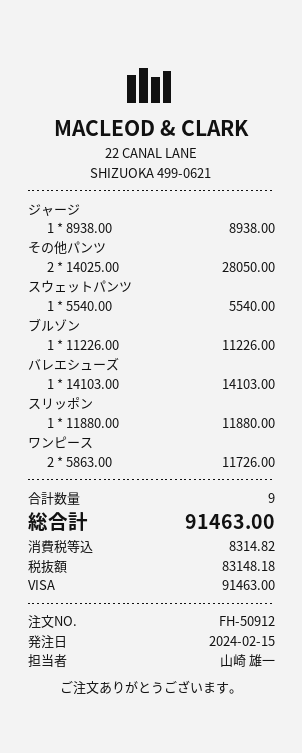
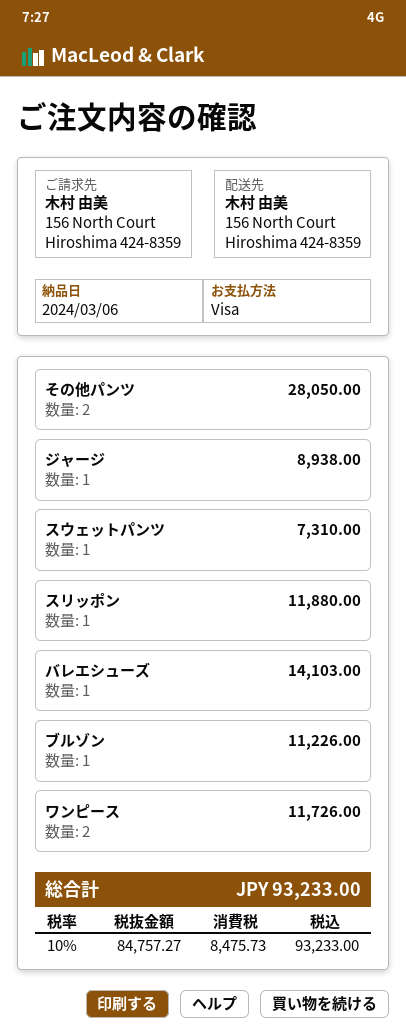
スウェットパンツ: 1 for 5540.00 -> 1 for 7310.00
net: 83148.18 -> 84757.27
tax: 8314.82 -> 8475.73
total: 91463.00 -> 93233.00

